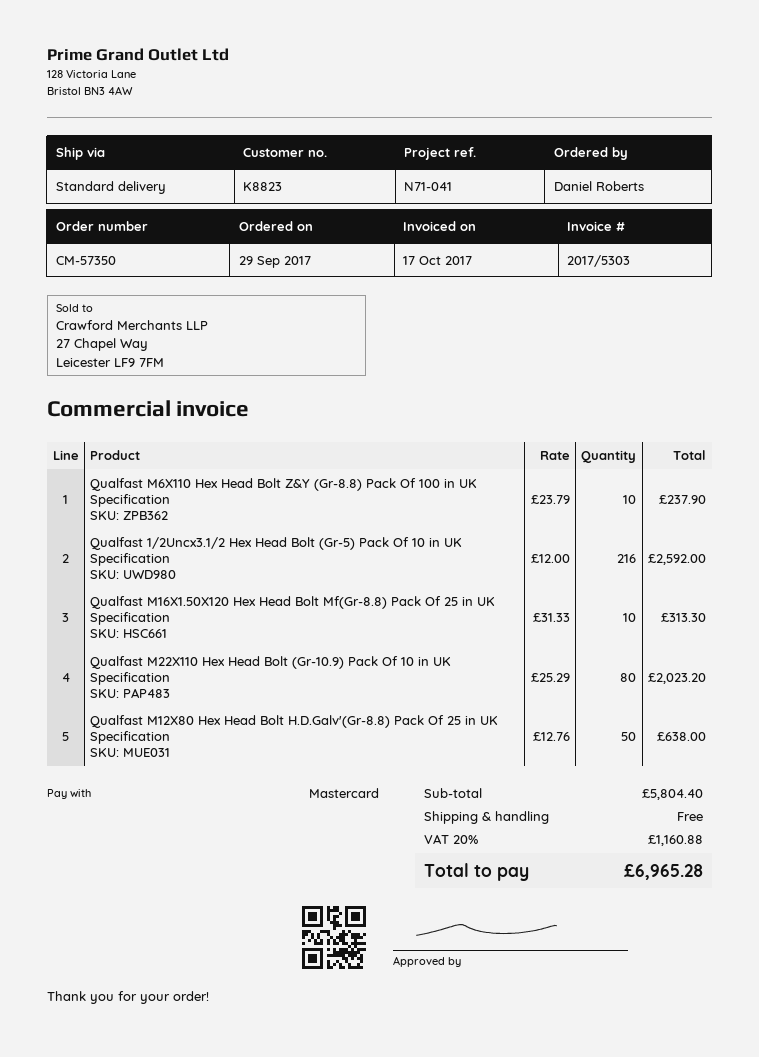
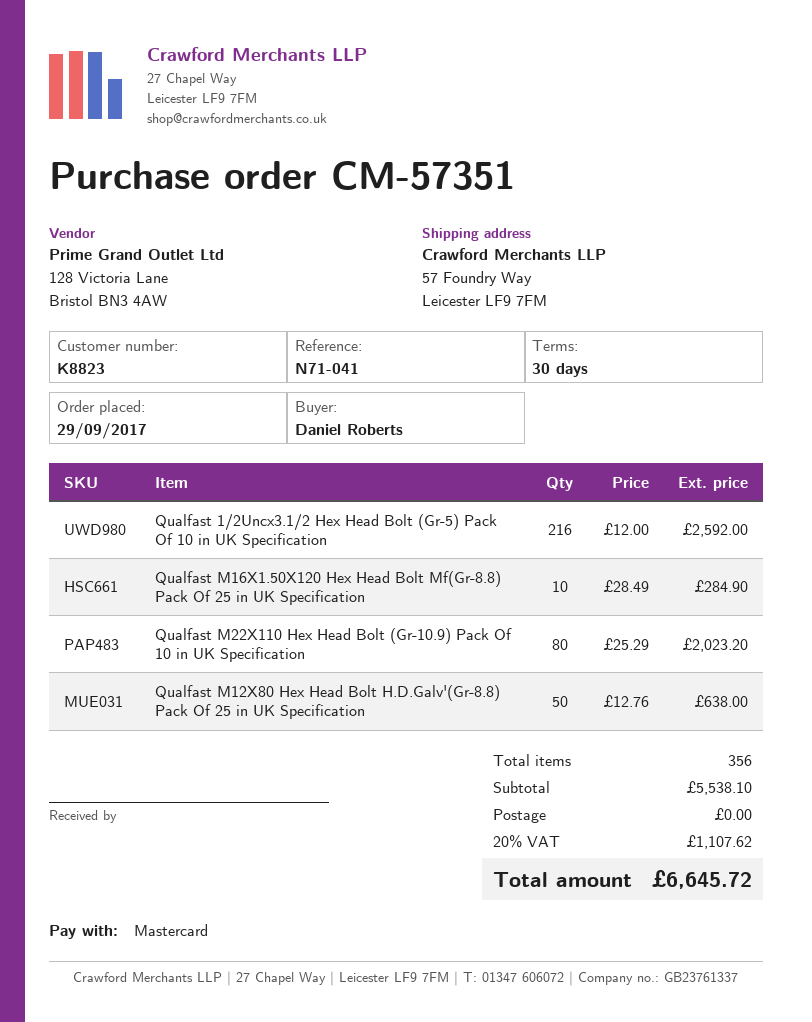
order number: CM-57350 -> CM-57351
Qualfast M6X110 Hex Head Bolt Z&Y (Gr-8.8) Pack Of 100 in UK Specification: 10 x 23.79 = 237.90 -> none
Qualfast M16X1.50X120 Hex Head Bolt Mf(Gr-8.8) Pack Of 25 in UK Specification: 10 x 31.33 = 313.30 -> 10 x 28.49 = 284.90
subtotal: 5804.40 -> 5538.10
tax: 20% = 1160.88 -> 20% = 1107.62
total: 6965.28 -> 6645.72

